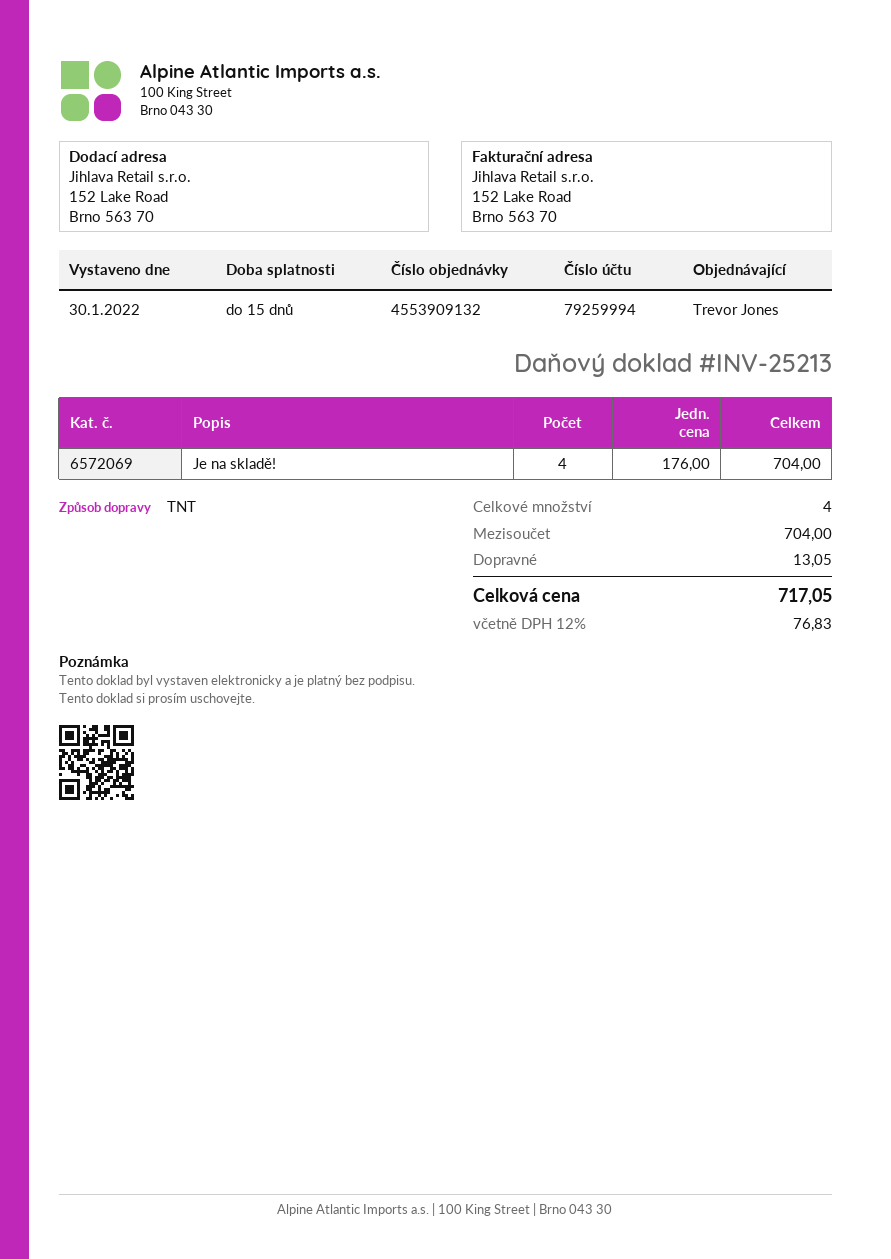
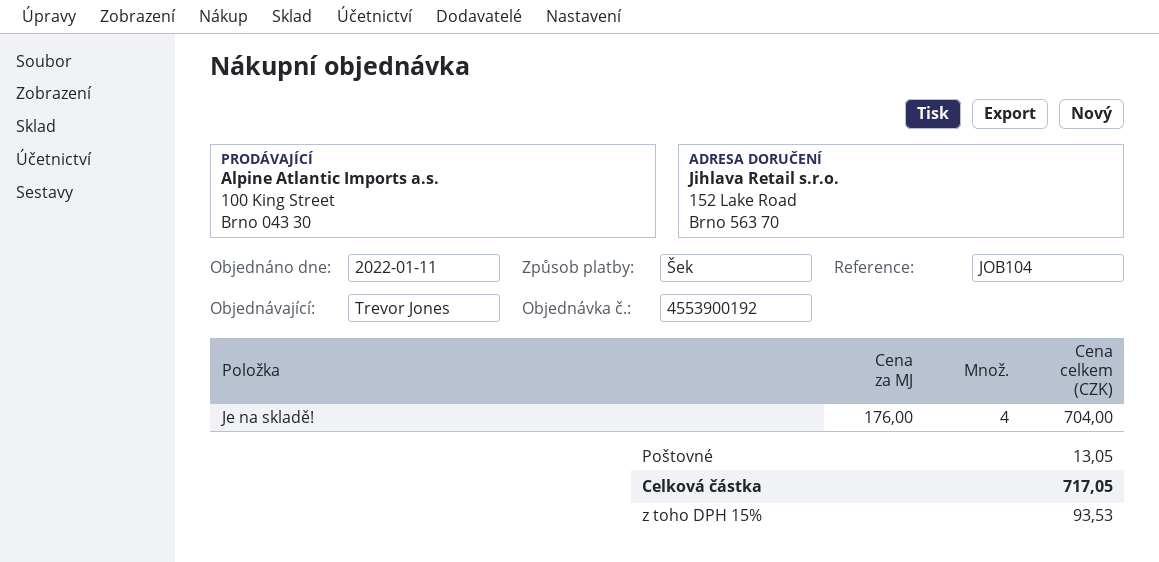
order number: 4553909132 -> 4553900192
tax: 12% = 76.83 -> 15% = 93.53

